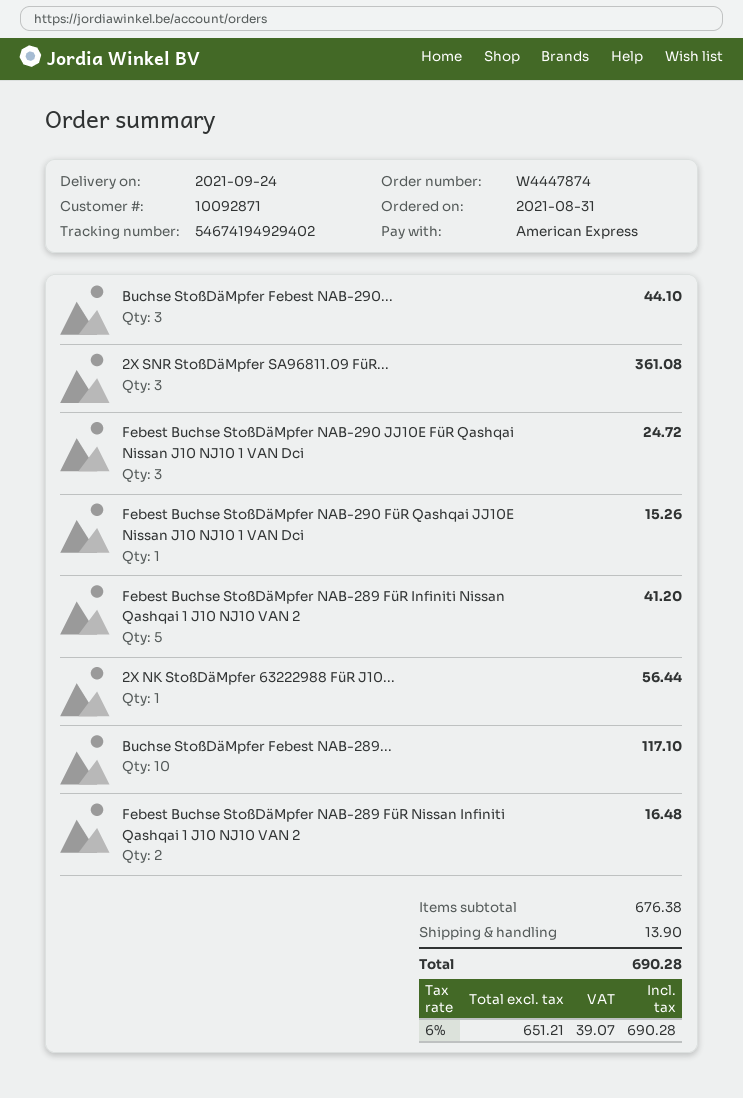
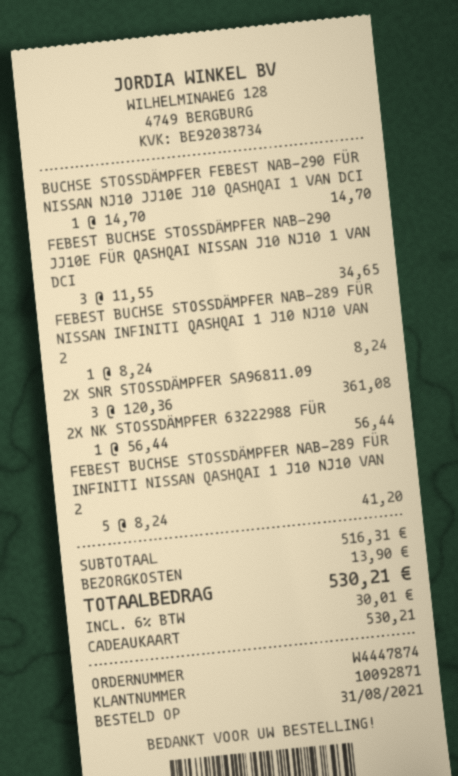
payment method: American Express -> gift card
Buchse StoßDäMpfer Febest NAB-290...: 3 for 44.10 -> 1 for 14.70
Febest Buchse StoßDäMpfer NAB-290 JJ10E FüR Qashqai Nissan J10 NJ10 1 VAN Dci: 3 for 24.72 -> 3 for 34.65
Febest Buchse StoßDäMpfer NAB-290 FüR Qashqai JJ10E Nissan J10 NJ10 1 VAN Dci: 1 for 15.26 -> none
Buchse StoßDäMpfer Febest NAB-289...: 10 for 117.10 -> none
Febest Buchse StoßDäMpfer NAB-289 FüR Nissan Infiniti Qashqai 1 J10 NJ10 VAN 2: 2 for 16.48 -> 1 for 8.24
subtotal: 676.38 -> 516.31
tax: 6% = 39.07 -> 6% = 30.01
total: 690.28 -> 530.21

